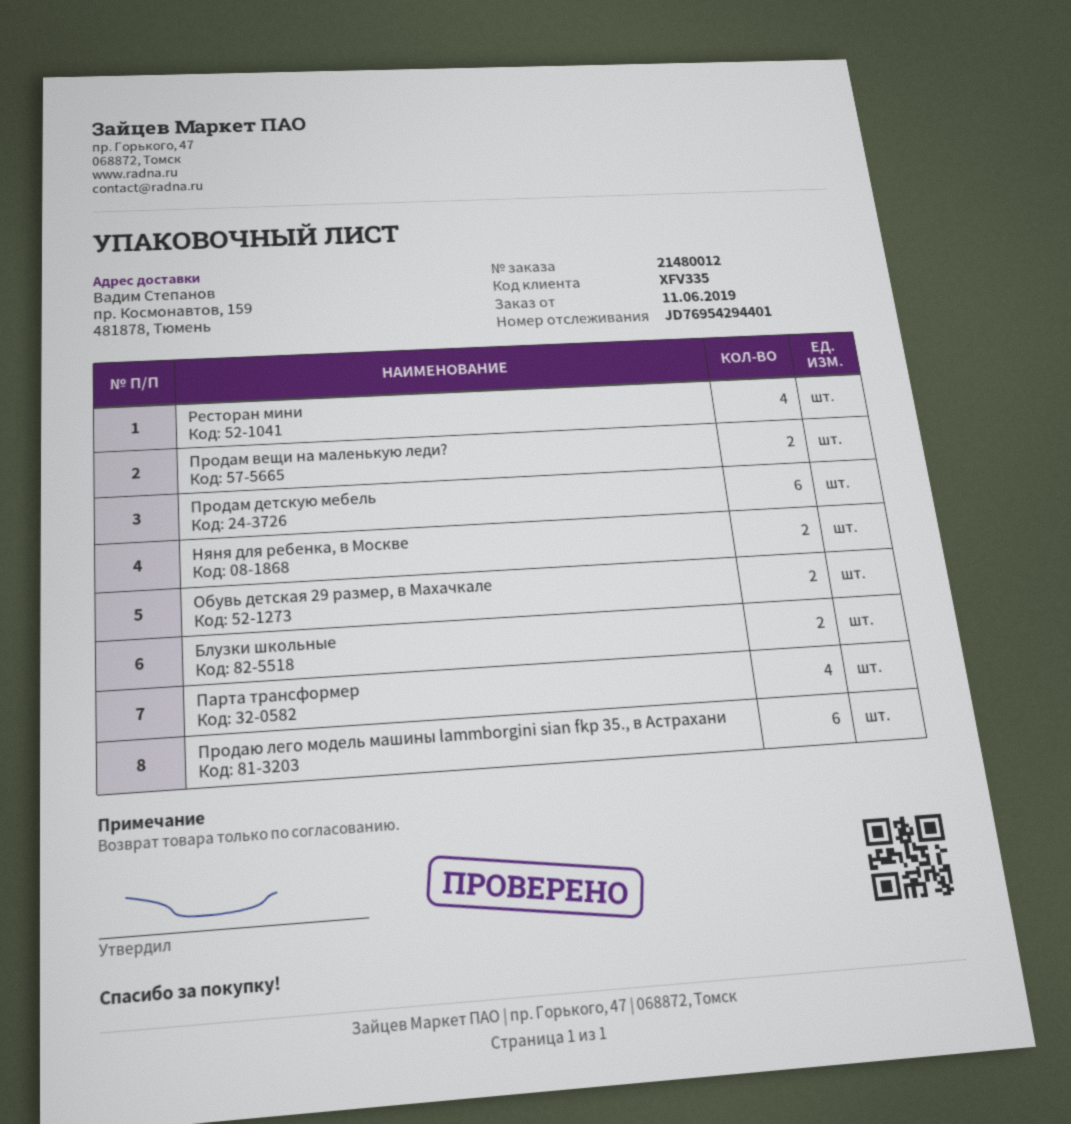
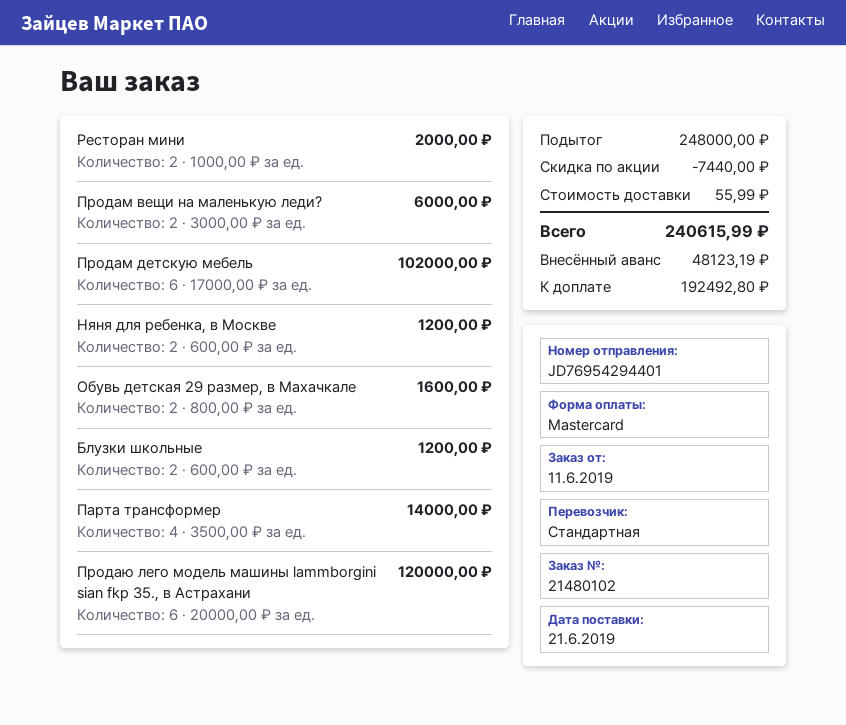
order number: 21480012 -> 21480102
Ресторан мини: 4 -> 2

